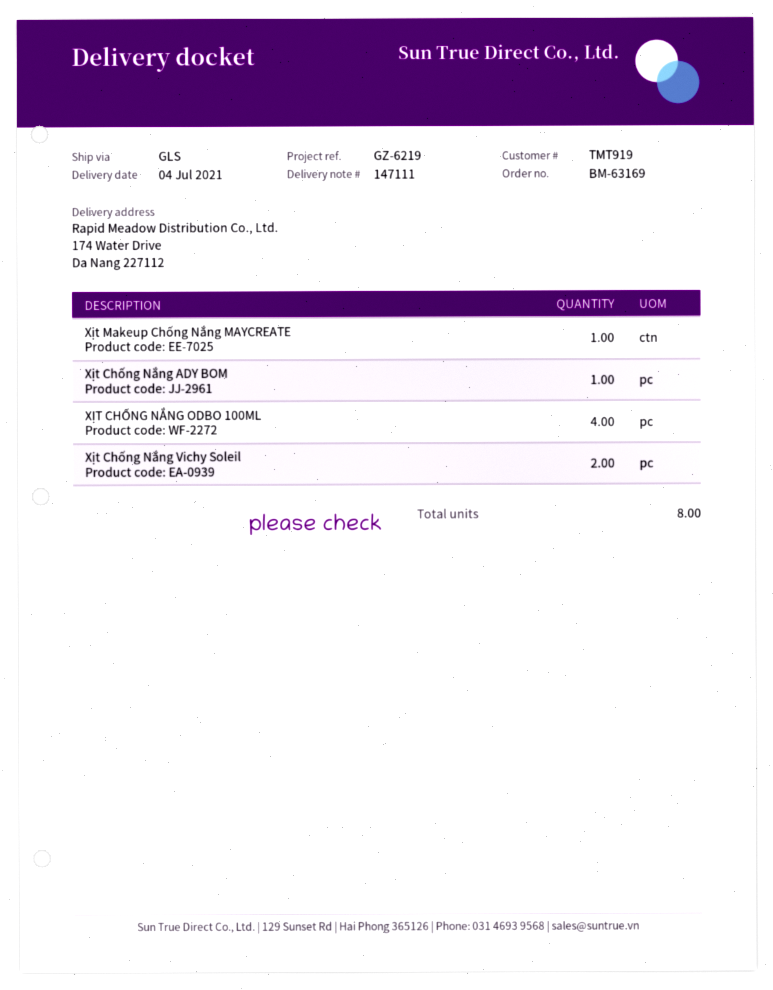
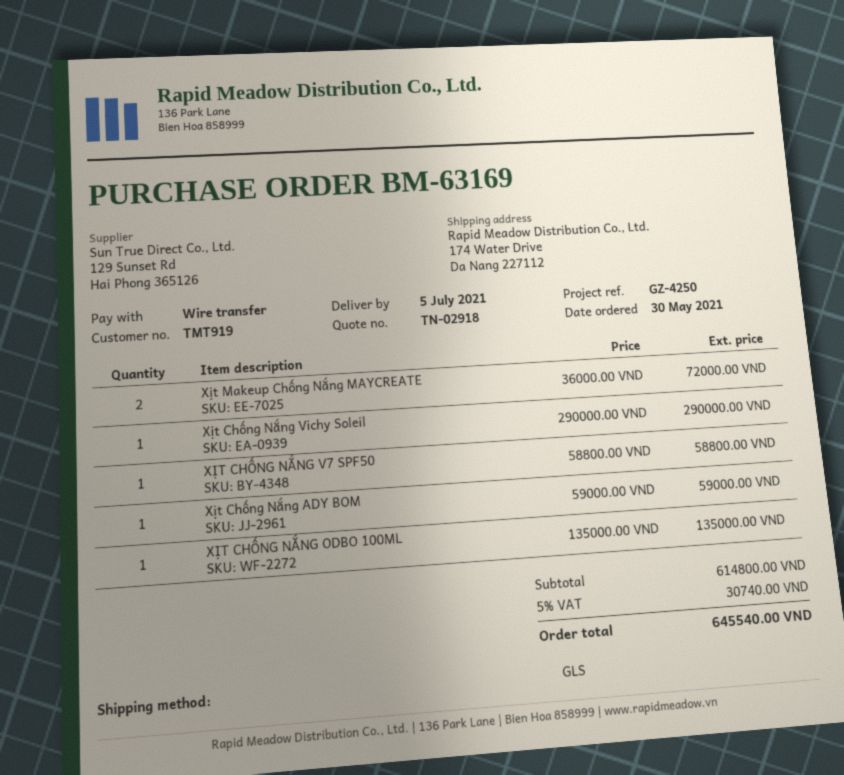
delivery date: 2021-07-04 -> 2021-07-05
reference: GZ-6219 -> GZ-4250
Xịt Makeup Chống Nắng MAYCREATE: 1 -> 2
XỊT CHỐNG NẮNG ODBO 100ML: 4 -> 1
Xịt Chống Nắng Vichy Soleil: 2 -> 1
XỊT CHỐNG NẮNG V7 SPF50: none -> 1

